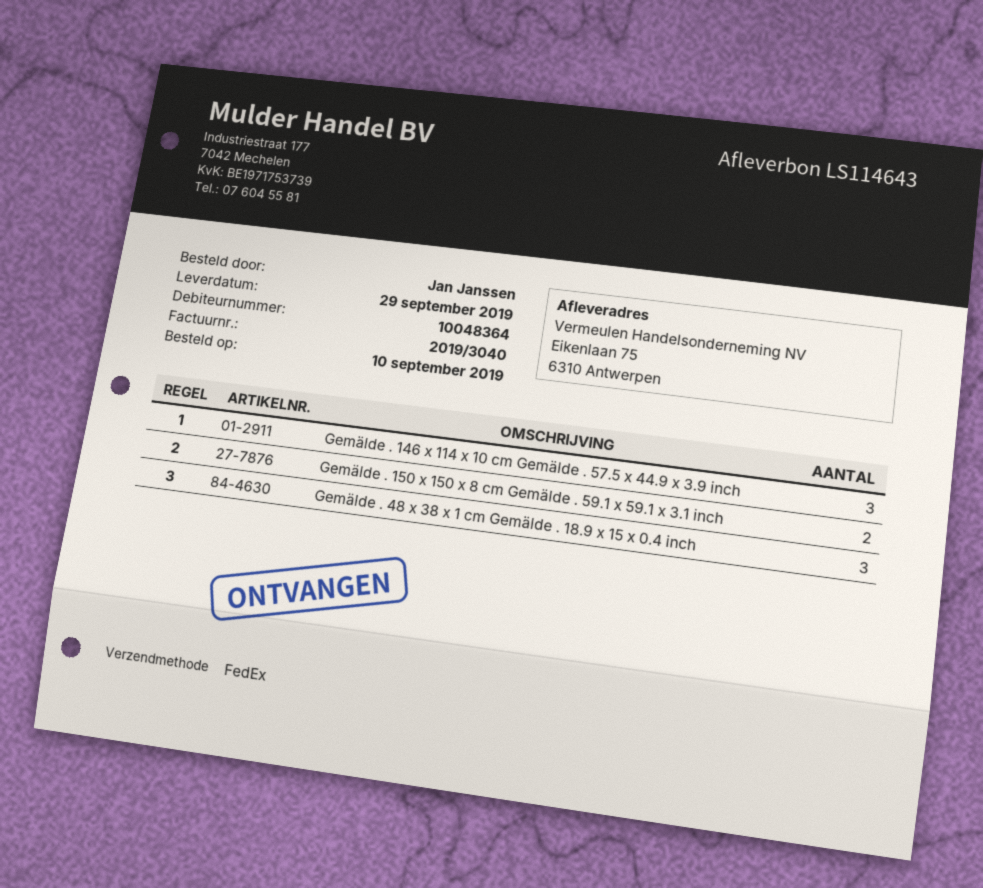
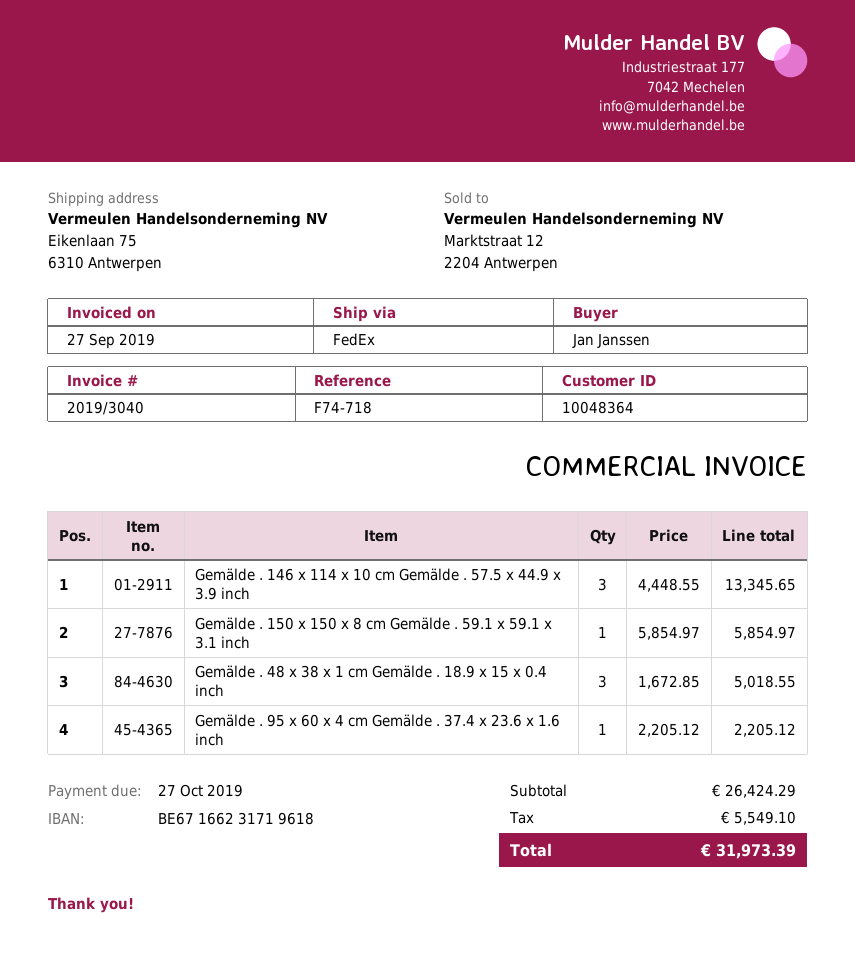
Gemälde . 150 x 150 x 8 cm Gemälde . 59.1 x 59.1 x 3.1 inch: 2 -> 1
Gemälde . 95 x 60 x 4 cm Gemälde . 37.4 x 23.6 x 1.6 inch: none -> 1

